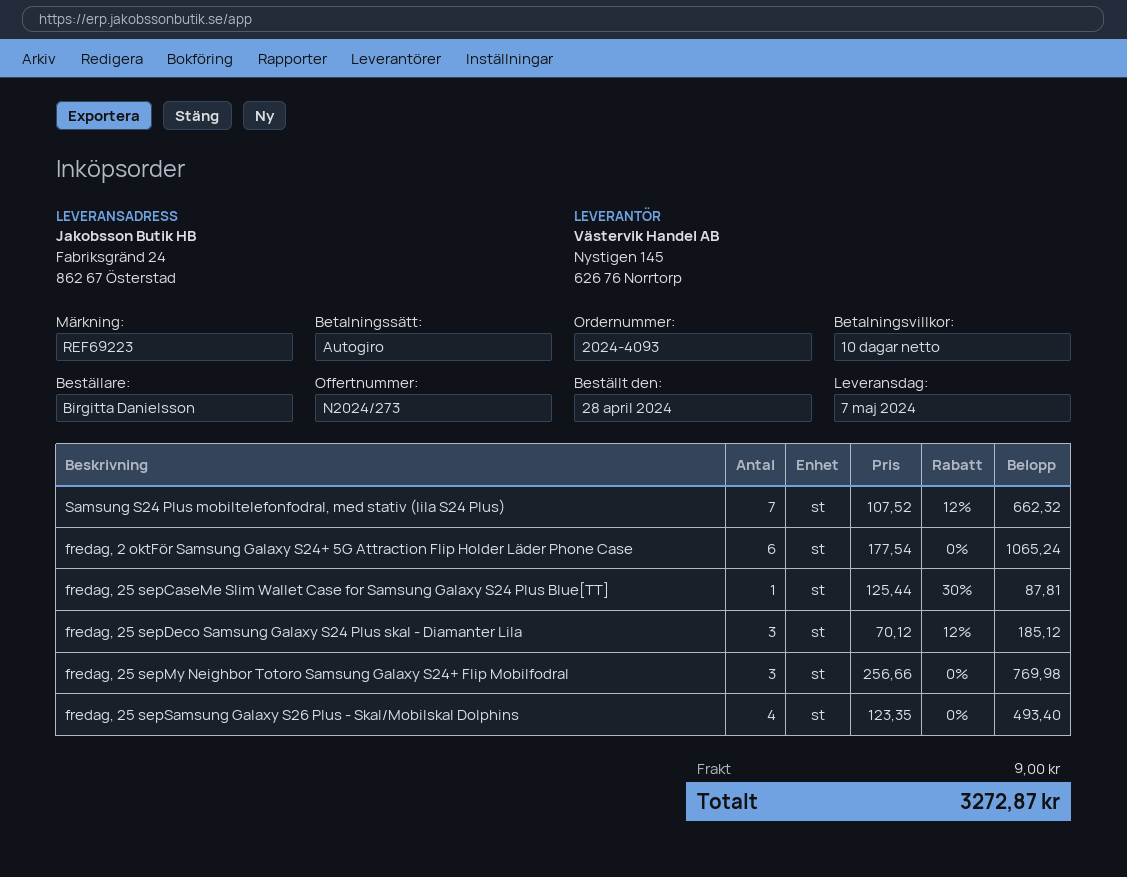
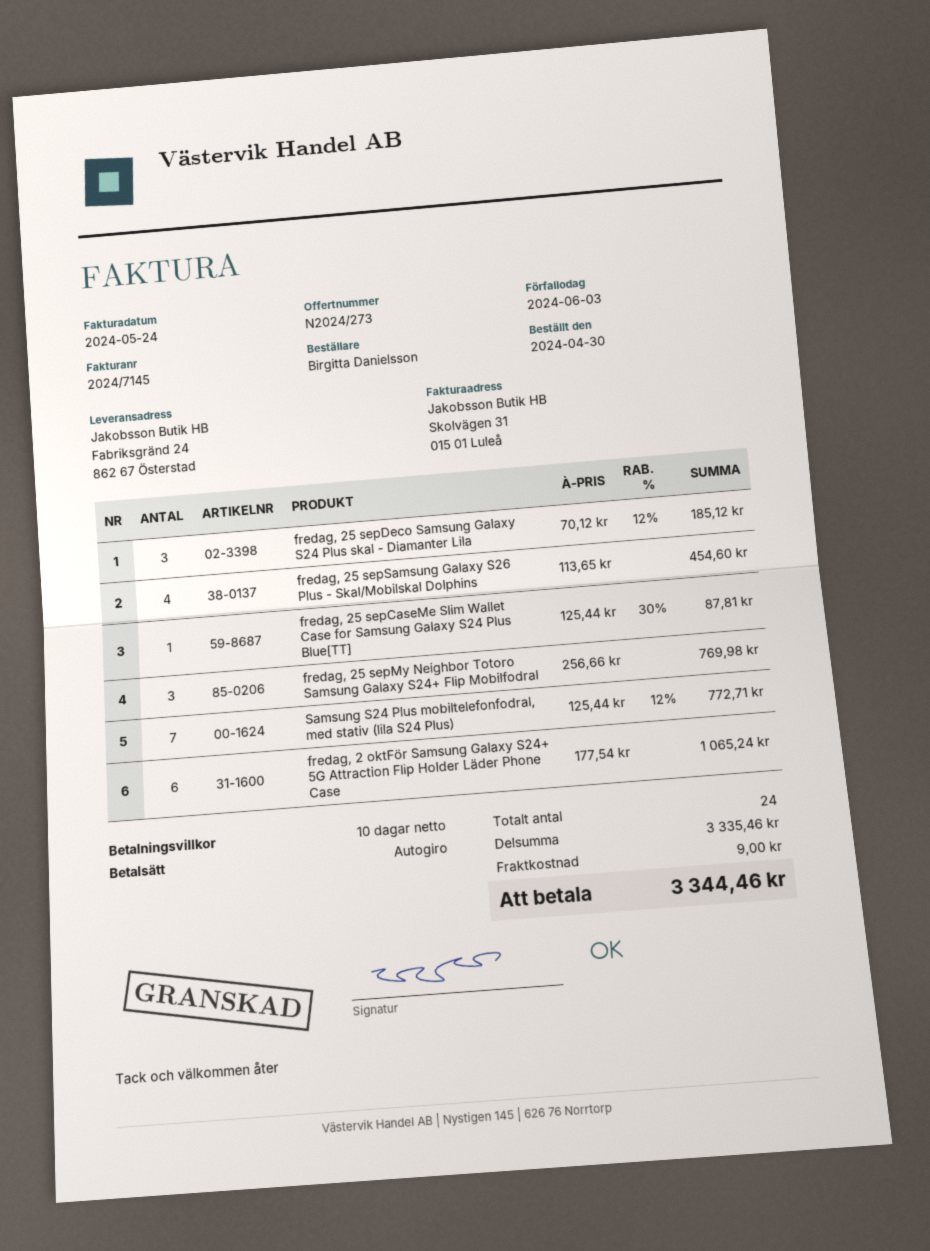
order date: 2024-04-28 -> 2024-04-30
Samsung S24 Plus mobiltelefonfodral, med stativ (lila S24 Plus): 7 x 107.52 - 12% = 662.32 -> 7 x 125.44 - 12% = 772.71
fredag, 25 sepSamsung Galaxy S26 Plus - Skal/Mobilskal Dolphins: 4 x 123.35 = 493.40 -> 4 x 113.65 = 454.60
total: 3272.87 -> 3344.46

